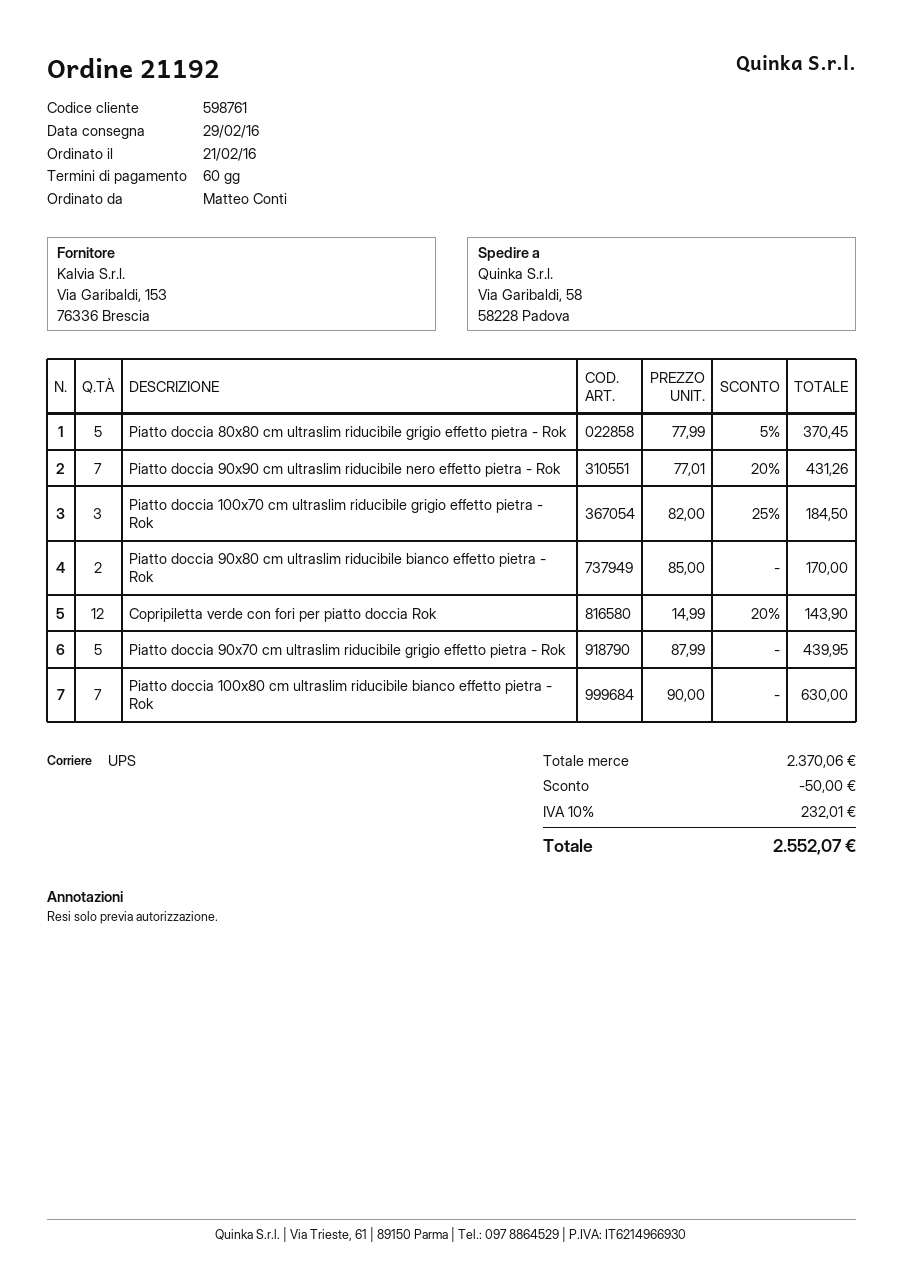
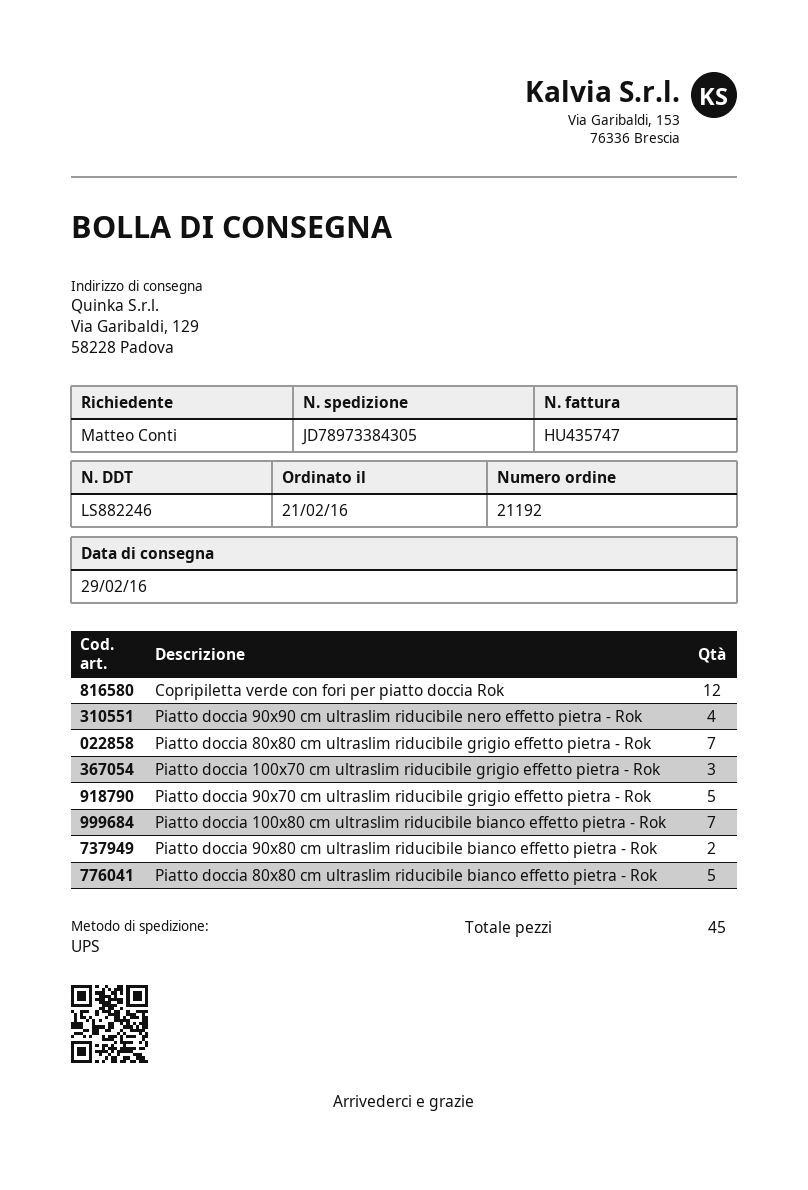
ship to: Via Garibaldi, 58, 58228 Padova -> Via Garibaldi, 129, 58228 Padova
Piatto doccia 80x80 cm ultraslim riducibile grigio effetto pietra - Rok: 5 -> 7
Piatto doccia 90x90 cm ultraslim riducibile nero effetto pietra - Rok: 7 -> 4
Piatto doccia 80x80 cm ultraslim riducibile bianco effetto pietra - Rok: none -> 5

